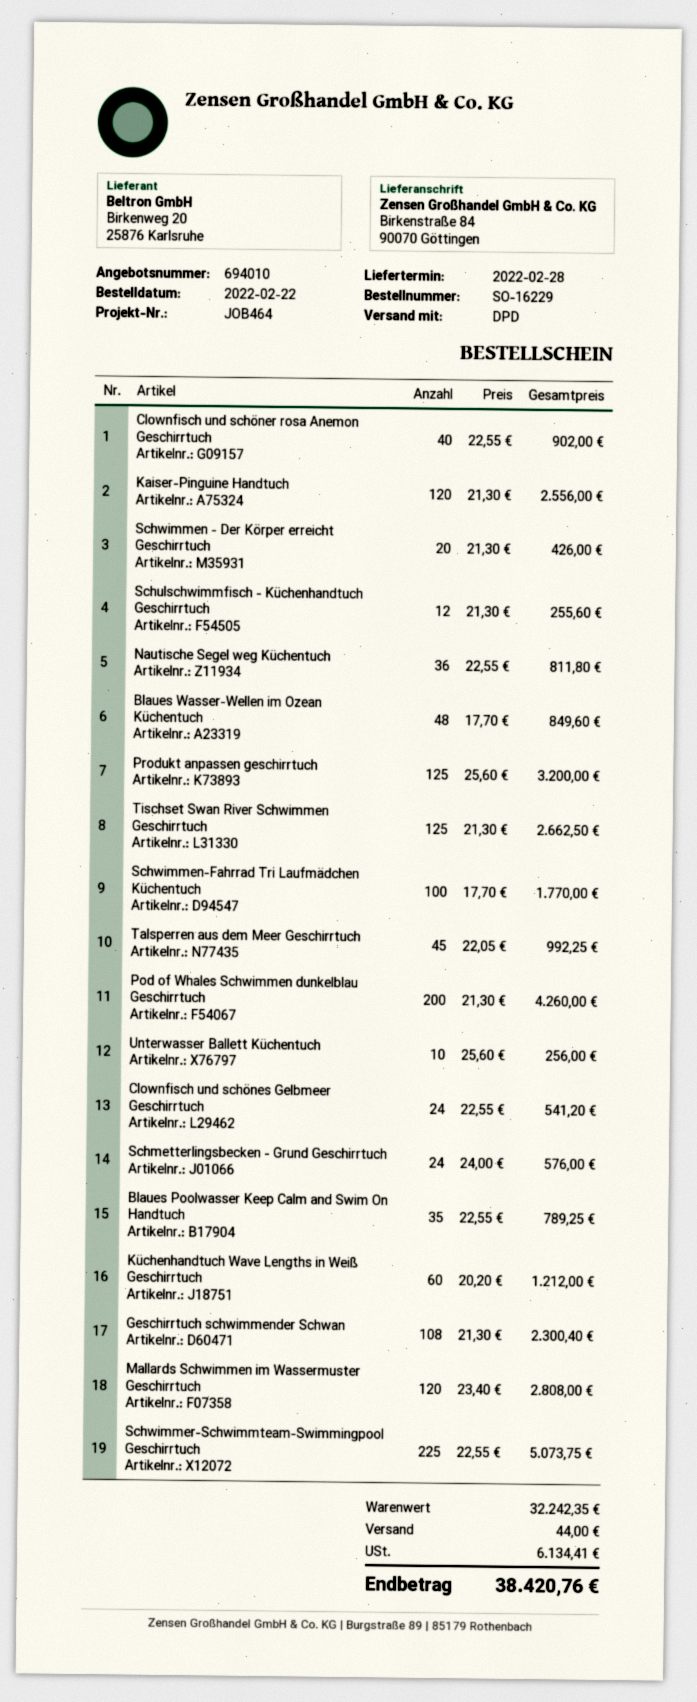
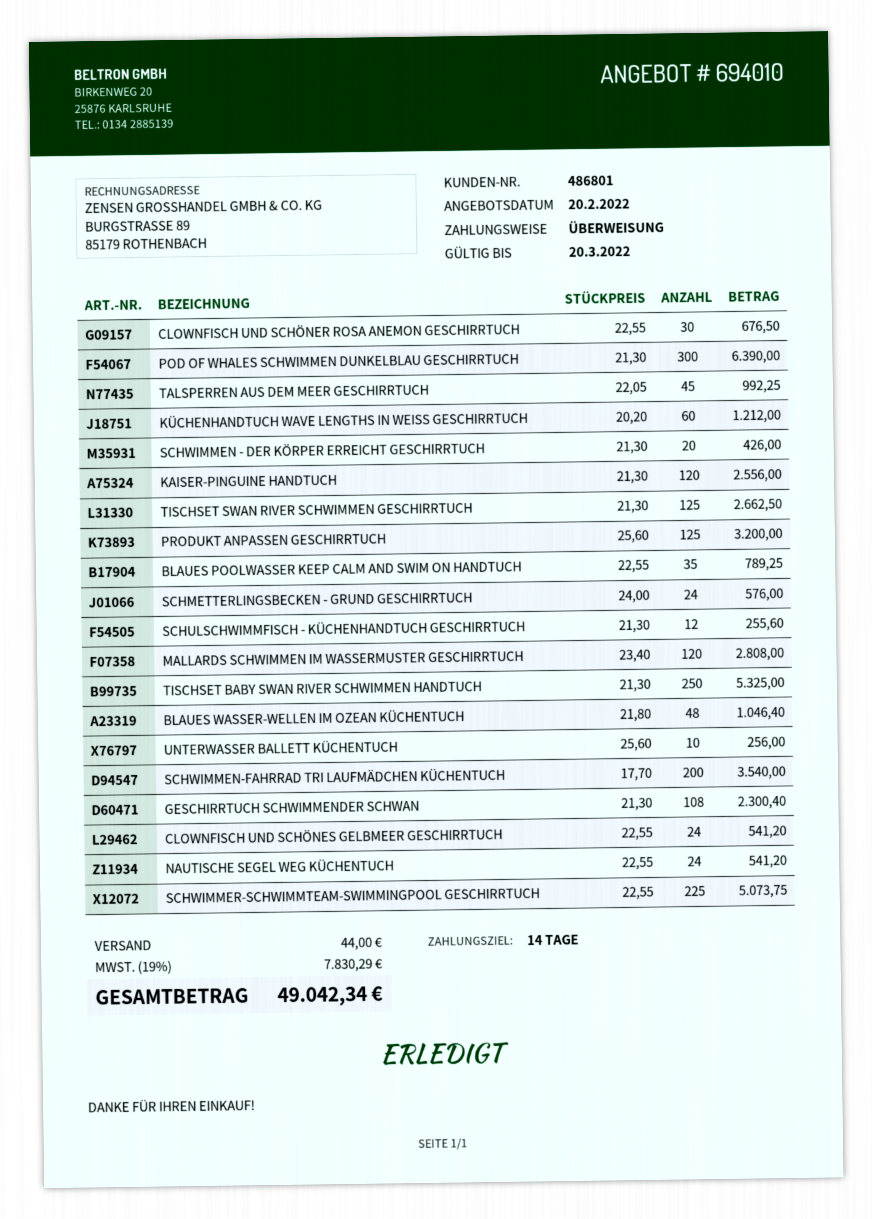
Clownfisch und schöner rosa Anemon Geschirrtuch: 40 x 22.55 = 902.00 -> 30 x 22.55 = 676.50
Nautische Segel weg Küchentuch: 36 x 22.55 = 811.80 -> 24 x 22.55 = 541.20
Blaues Wasser-Wellen im Ozean Küchentuch: 48 x 17.70 = 849.60 -> 48 x 21.80 = 1046.40
Schwimmen-Fahrrad Tri Laufmädchen Küchentuch: 100 x 17.70 = 1770.00 -> 200 x 17.70 = 3540.00
Pod of Whales Schwimmen dunkelblau Geschirrtuch: 200 x 21.30 = 4260.00 -> 300 x 21.30 = 6390.00
TISCHSET BABY SWAN RIVER SCHWIMMEN HANDTUCH: none -> 250 x 21.30 = 5325.00
tax: 6134.41 -> 7830.29
total: 38420.76 -> 49042.34

